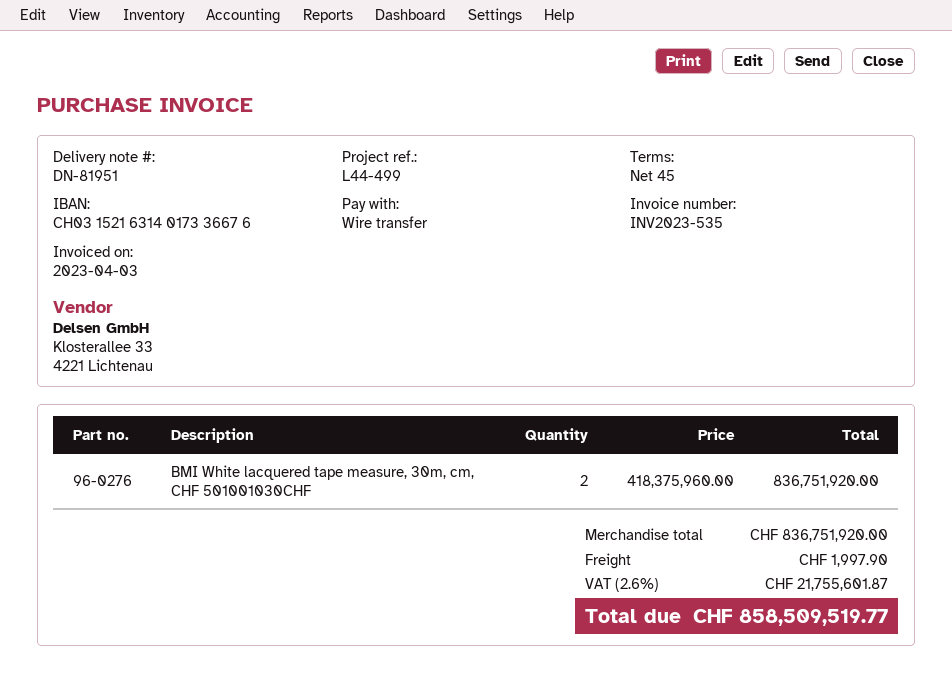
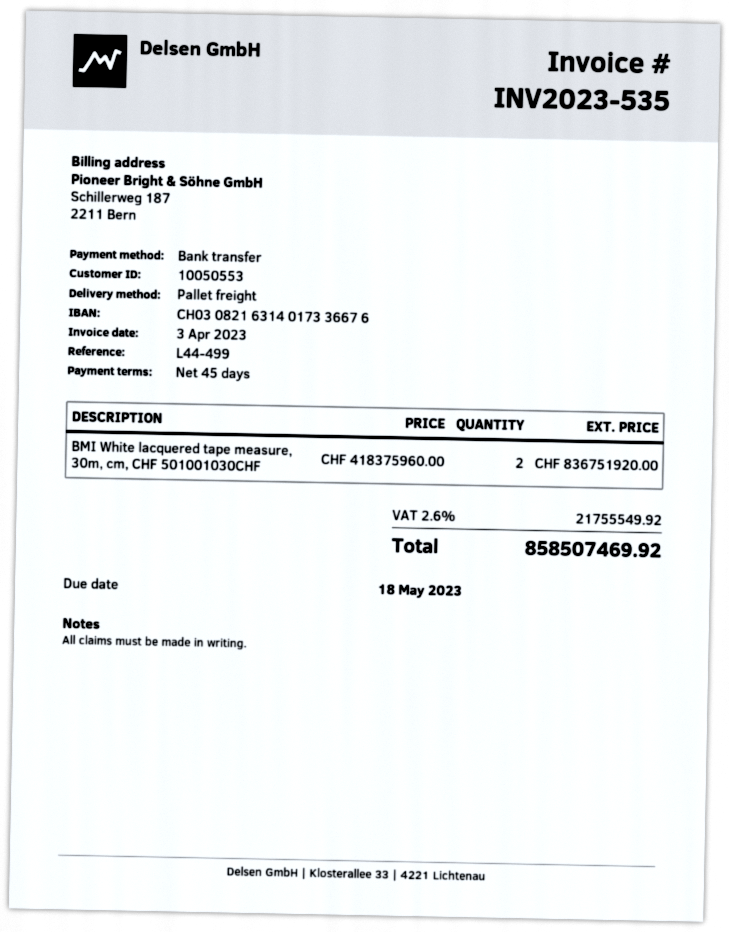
bank account: CH0315216314017336676 -> CH0308216314017336676
shipping: 1997.90 -> none
tax: 2.6% = 21755601.87 -> 2.6% = 21755549.92
total: 858509519.77 -> 858507469.92

